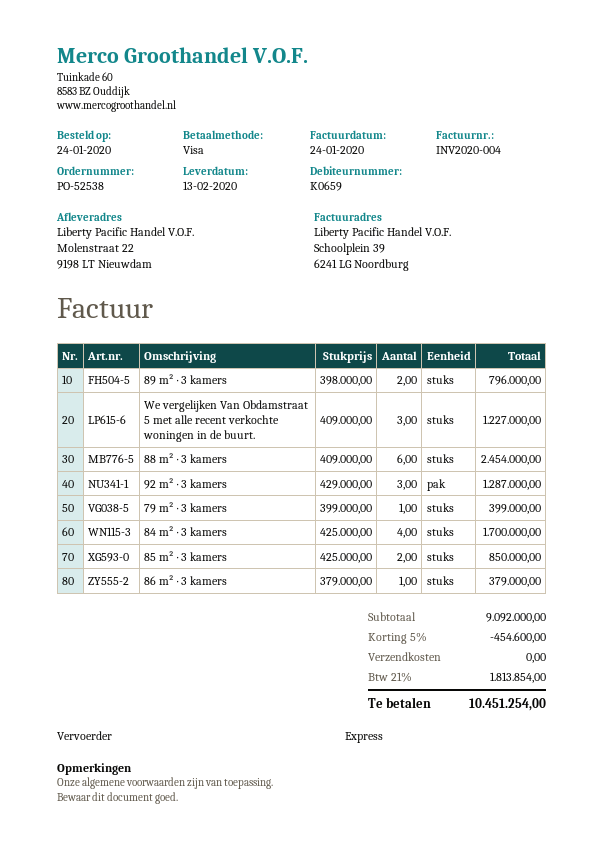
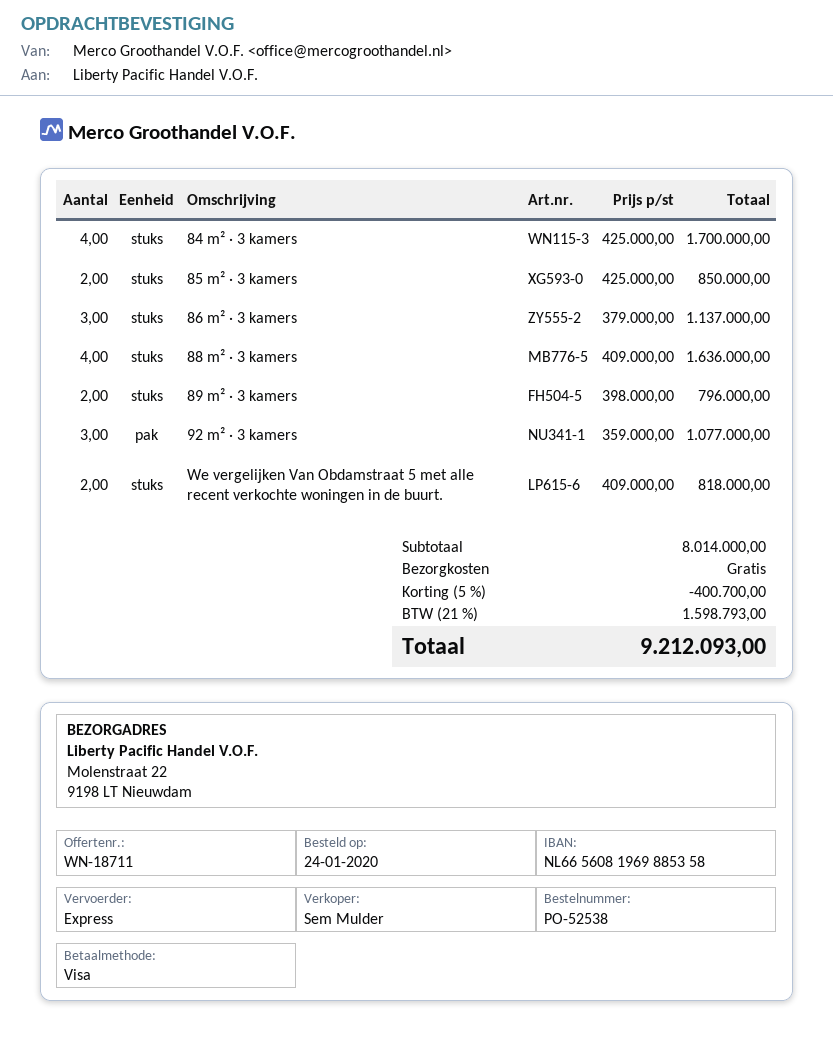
We vergelijken Van Obdamstraat 5 met alle recent verkochte woningen in de buurt.: 3 x 409000.00 = 1227000.00 -> 2 x 409000.00 = 818000.00
88 m² · 3 kamers: 6 x 409000.00 = 2454000.00 -> 4 x 409000.00 = 1636000.00
92 m² · 3 kamers: 3 x 429000.00 = 1287000.00 -> 3 x 359000.00 = 1077000.00
79 m² · 3 kamers: 1 x 399000.00 = 399000.00 -> none
86 m² · 3 kamers: 1 x 379000.00 = 379000.00 -> 3 x 379000.00 = 1137000.00
subtotal: 9092000.00 -> 8014000.00
discount: 5% = 454600.00 -> 5% = 400700.00
tax: 21% = 1813854.00 -> 21% = 1598793.00
total: 10451254.00 -> 9212093.00

